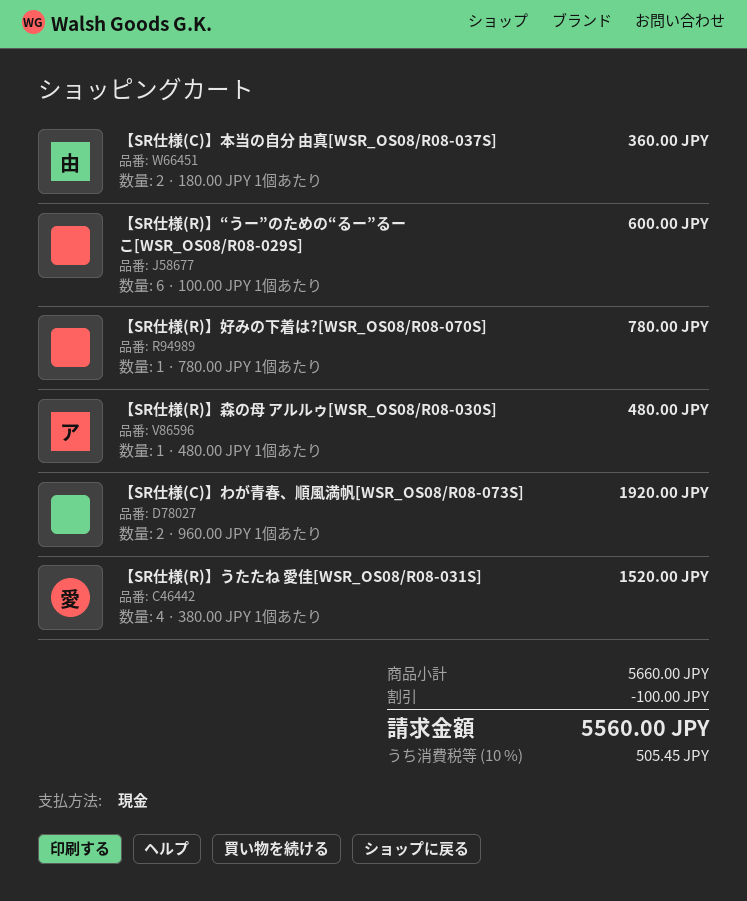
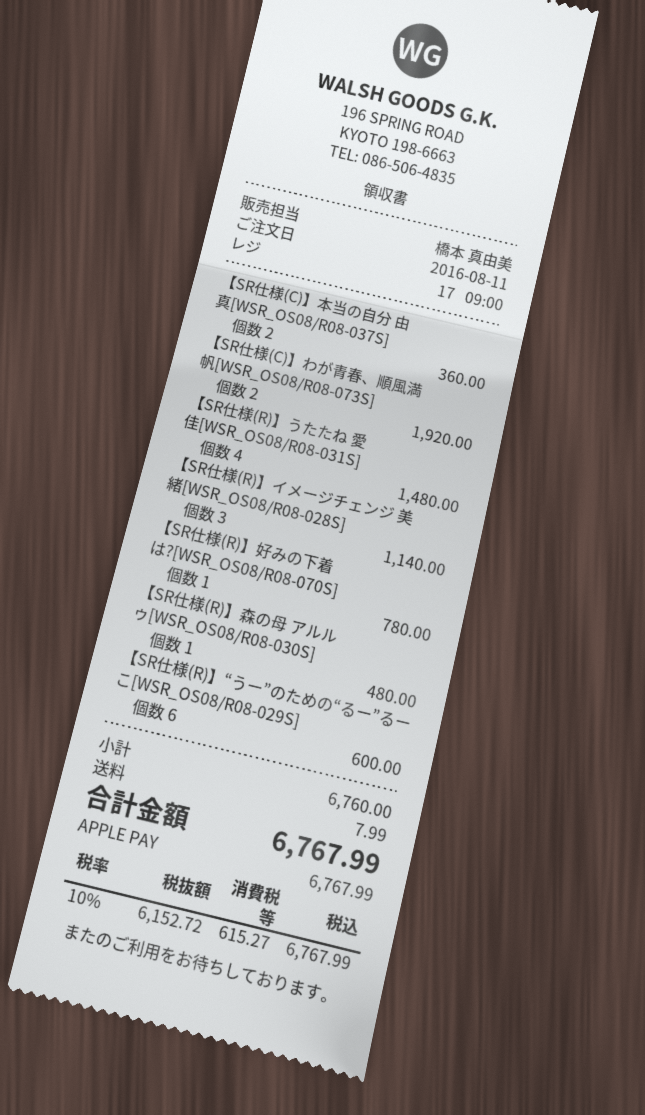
payment method: cash -> Apple Pay
【SR仕様(R)】うたたね 愛佳[WSR_OS08/R08-031S]: 4 for 1520.00 -> 4 for 1480.00
【SR仕様(R)】イメージチェンジ 美緒[WSR_OS08/R08-028S]: none -> 3 for 1140.00
subtotal: 5660.00 -> 6760.00
discount: 100.00 -> none
shipping: none -> 7.99
tax: 10% = 505.45 -> 10% = 615.27
total: 5560.00 -> 6767.99

